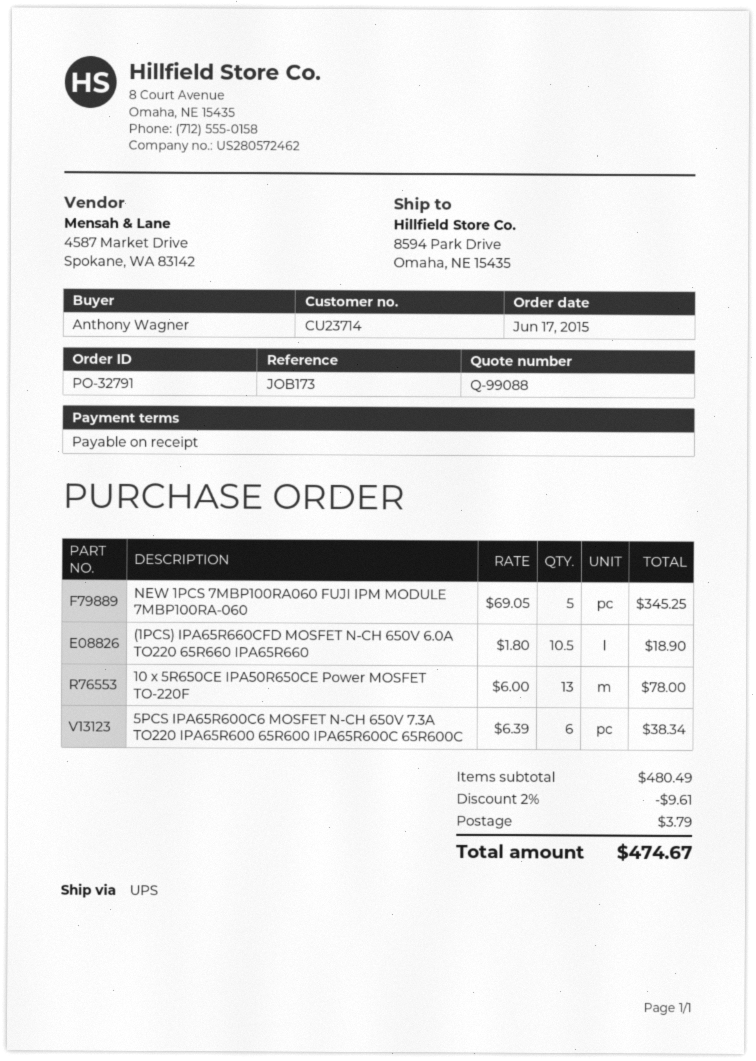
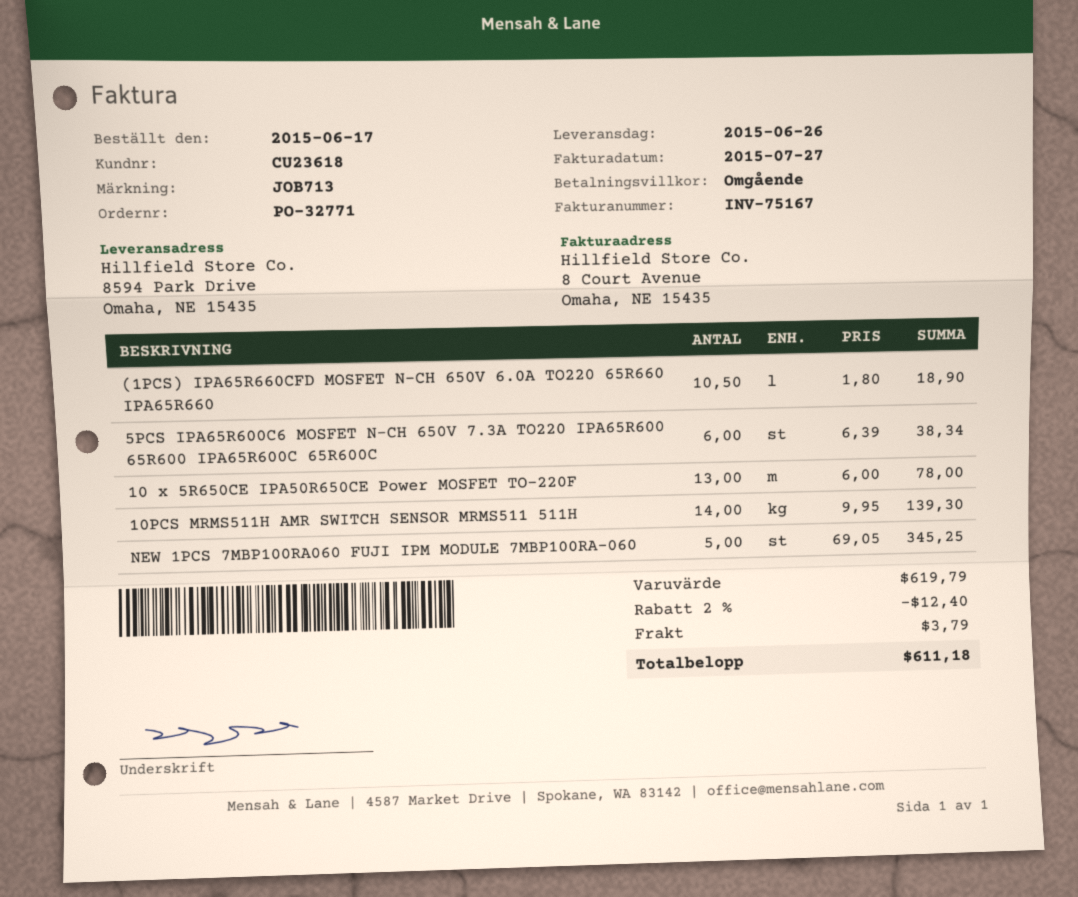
order number: PO-32791 -> PO-32771
customer number: CU23714 -> CU23618
reference: JOB173 -> JOB713
10PCS MRMS511H AMR SWITCH SENSOR MRMS511 511H: none -> 14 x 9.95 = 139.30
subtotal: 480.49 -> 619.79
discount: 2% = 9.61 -> 2% = 12.40
total: 474.67 -> 611.18

